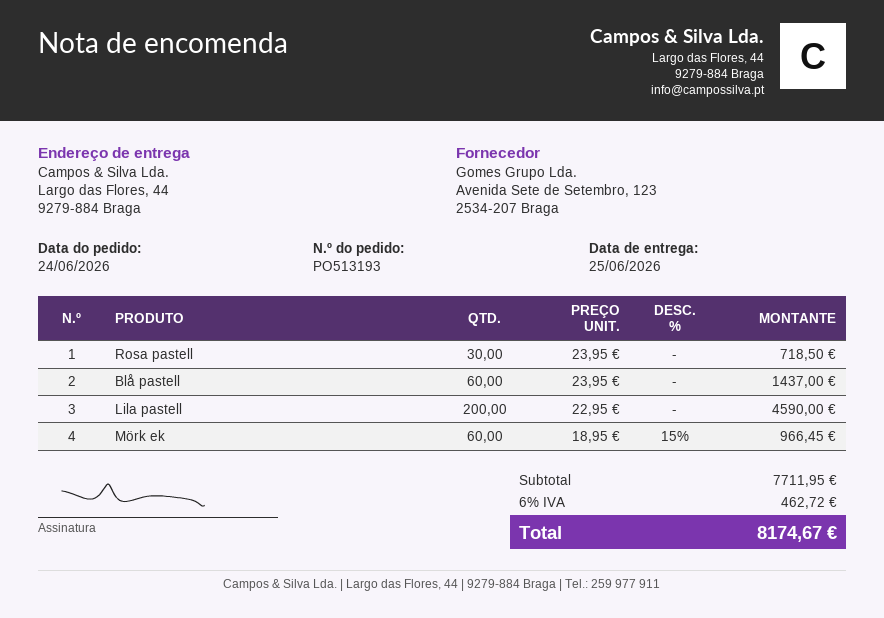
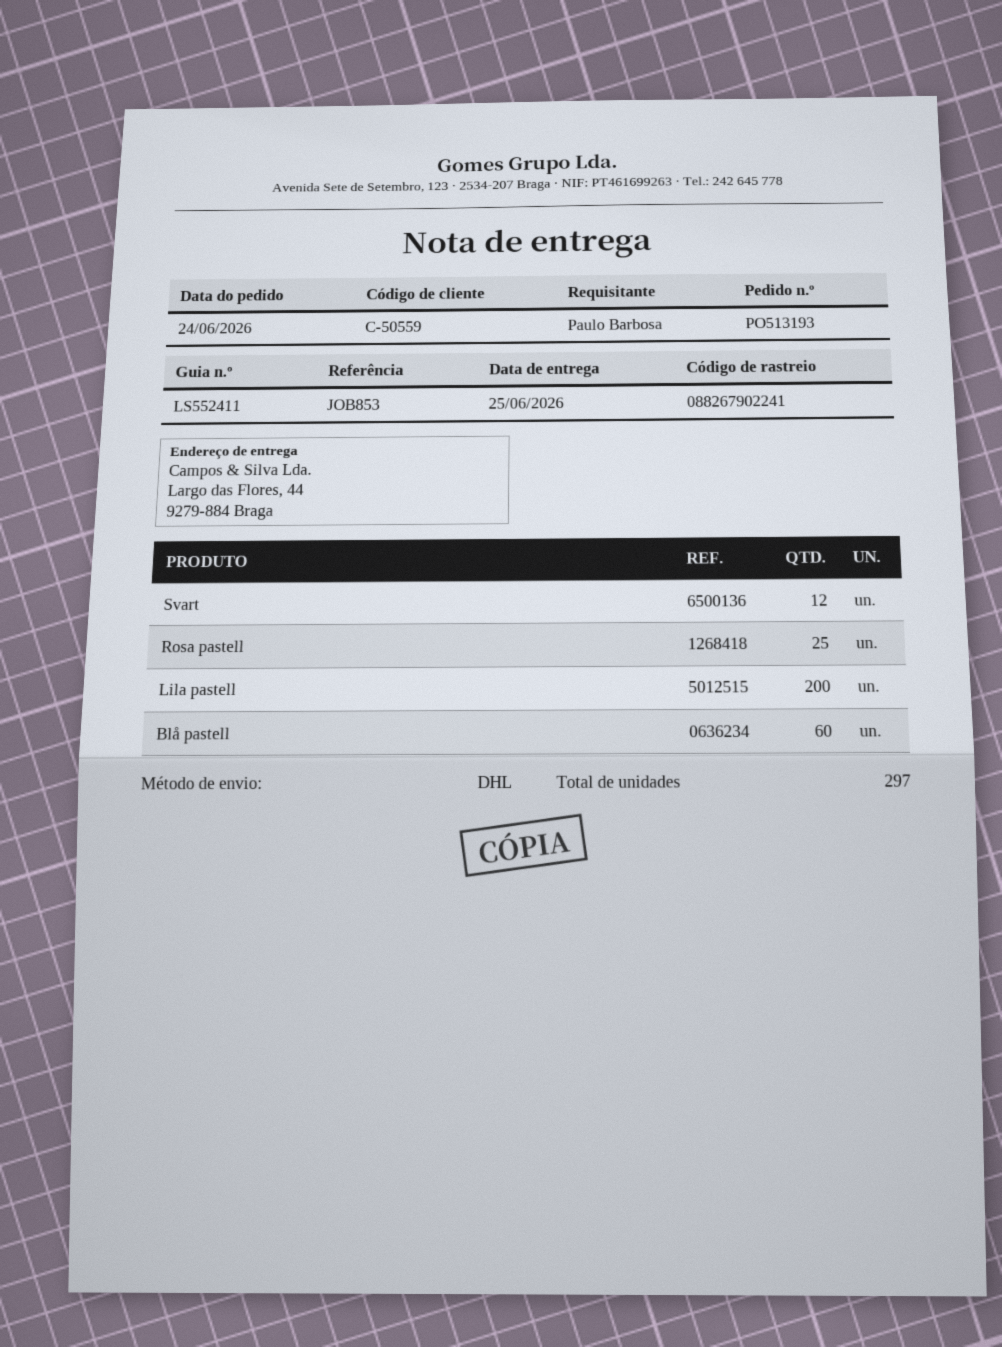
Rosa pastell: 30 -> 25
Mörk ek: 60 -> none
Svart: none -> 12

